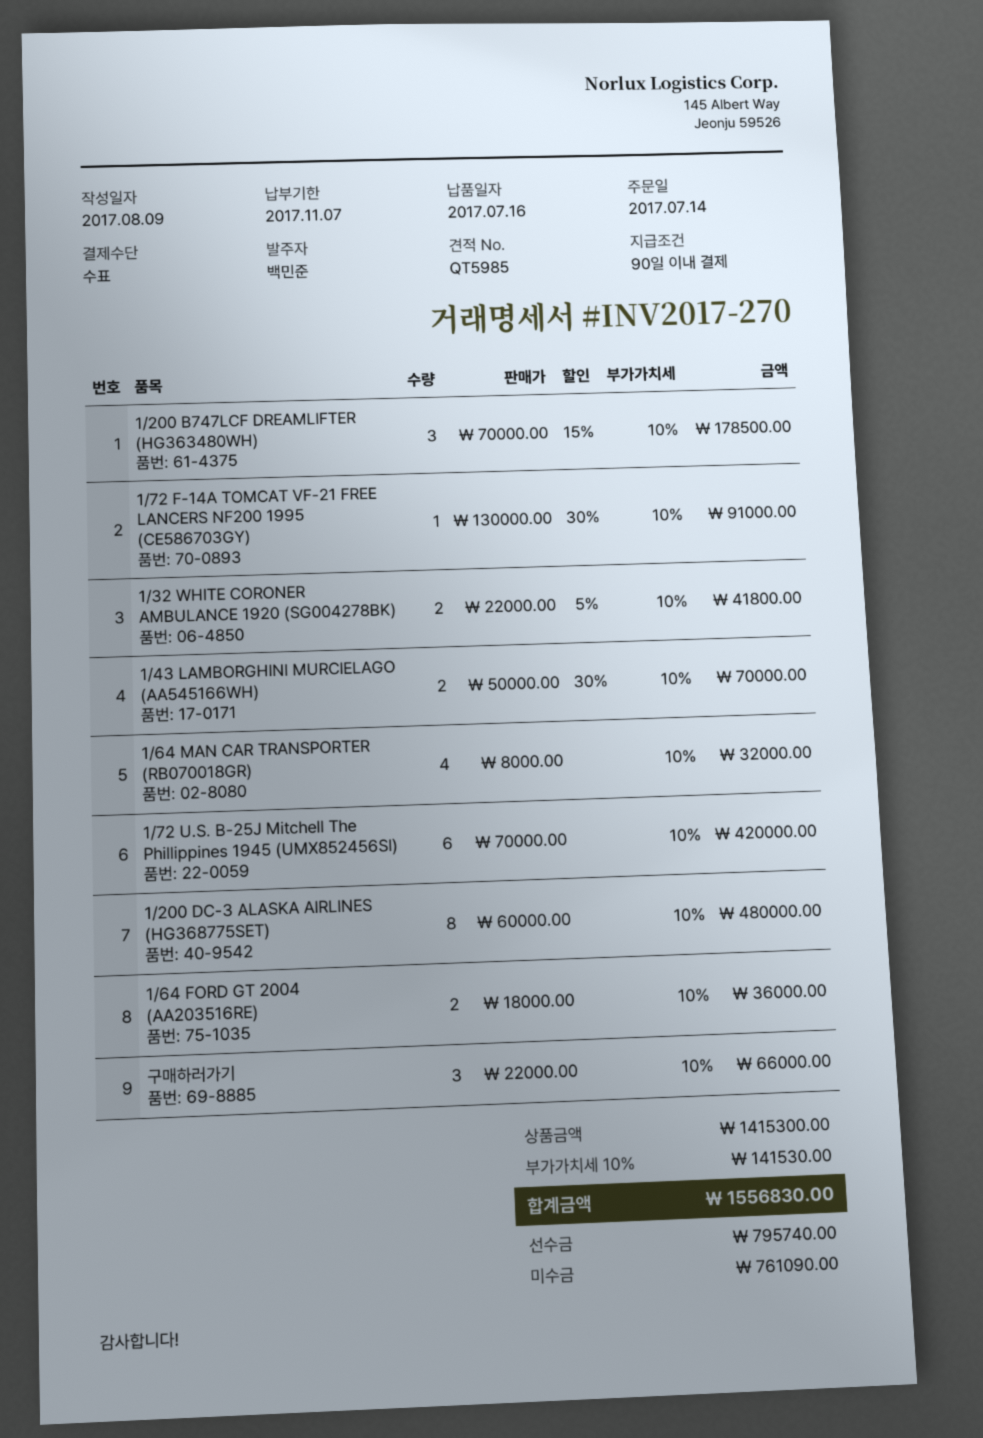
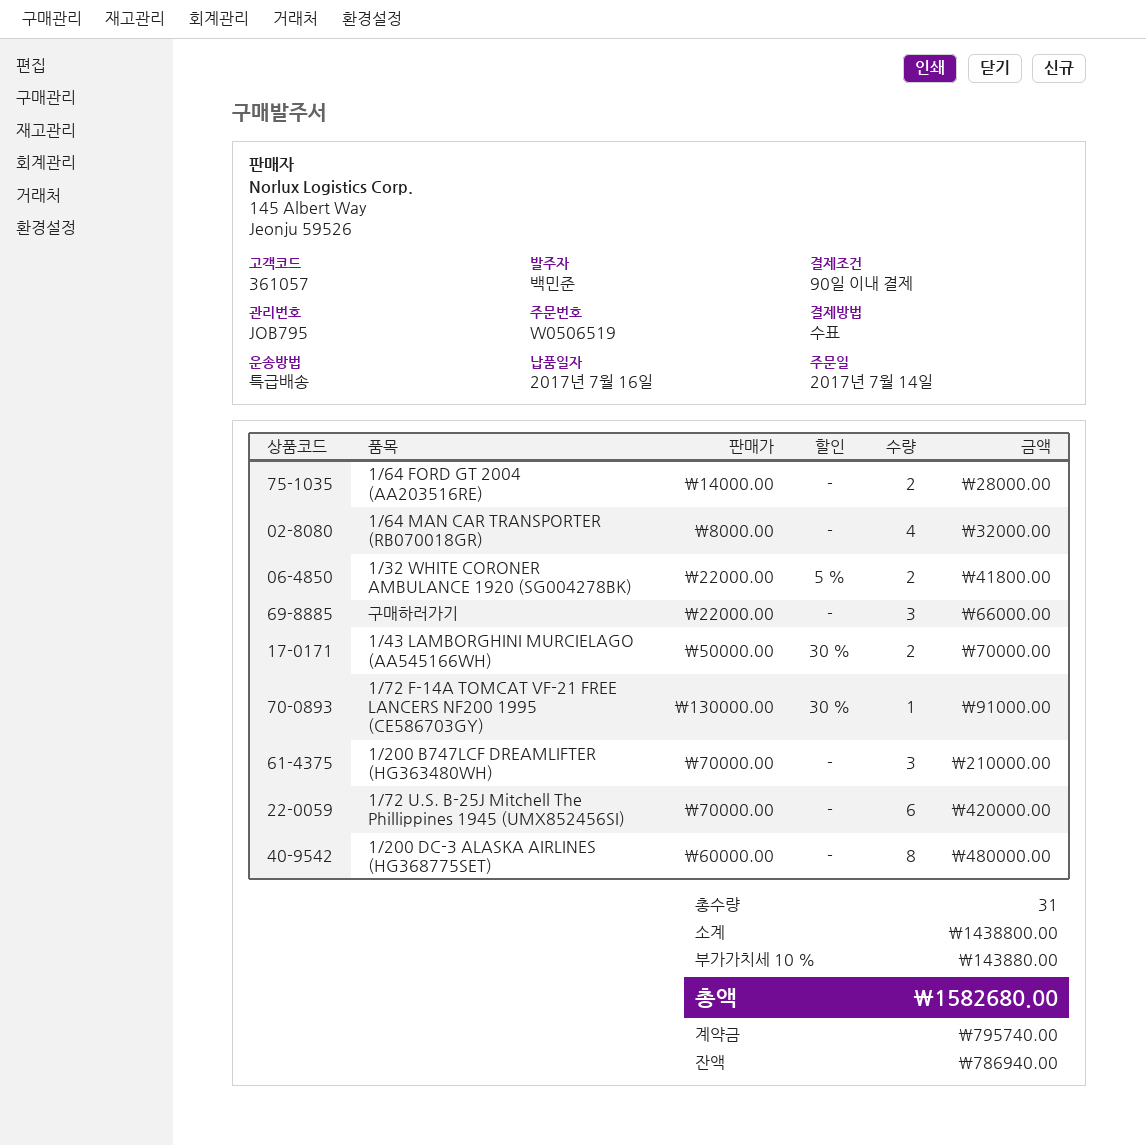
1/200 B747LCF DREAMLIFTER (HG363480WH): 3 x 70000.00 - 15% = 178500.00 -> 3 x 70000.00 = 210000.00
1/64 FORD GT 2004 (AA203516RE): 2 x 18000.00 = 36000.00 -> 2 x 14000.00 = 28000.00
subtotal: 1415300.00 -> 1438800.00
tax: 10% = 141530.00 -> 10% = 143880.00
total: 1556830.00 -> 1582680.00
balance: 761090.00 -> 786940.00

